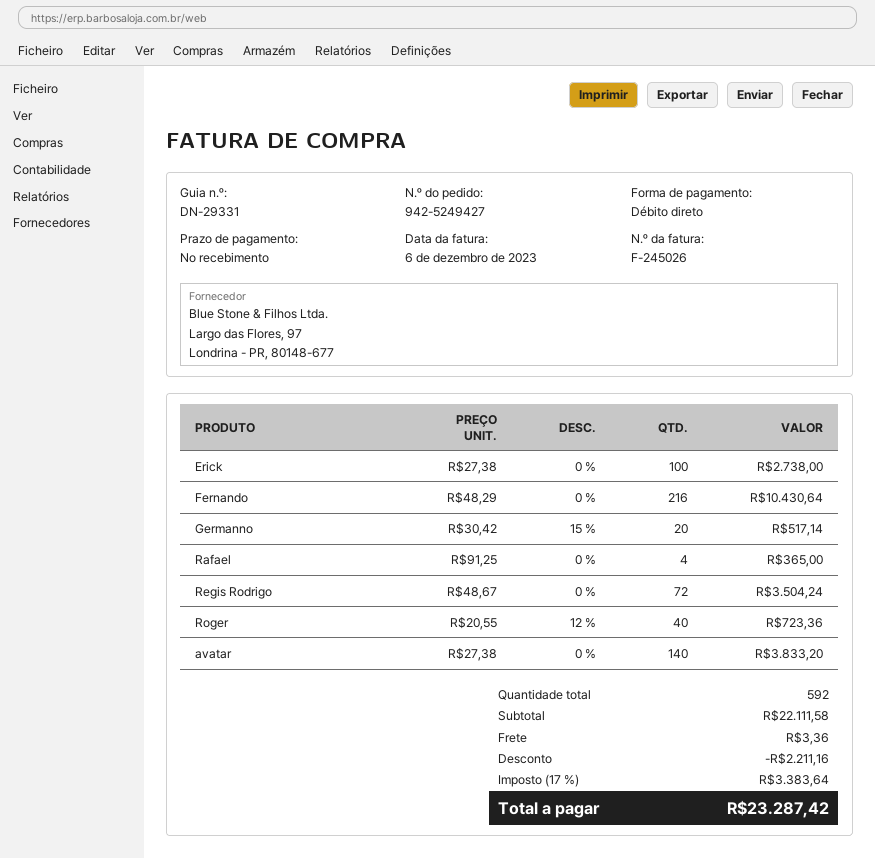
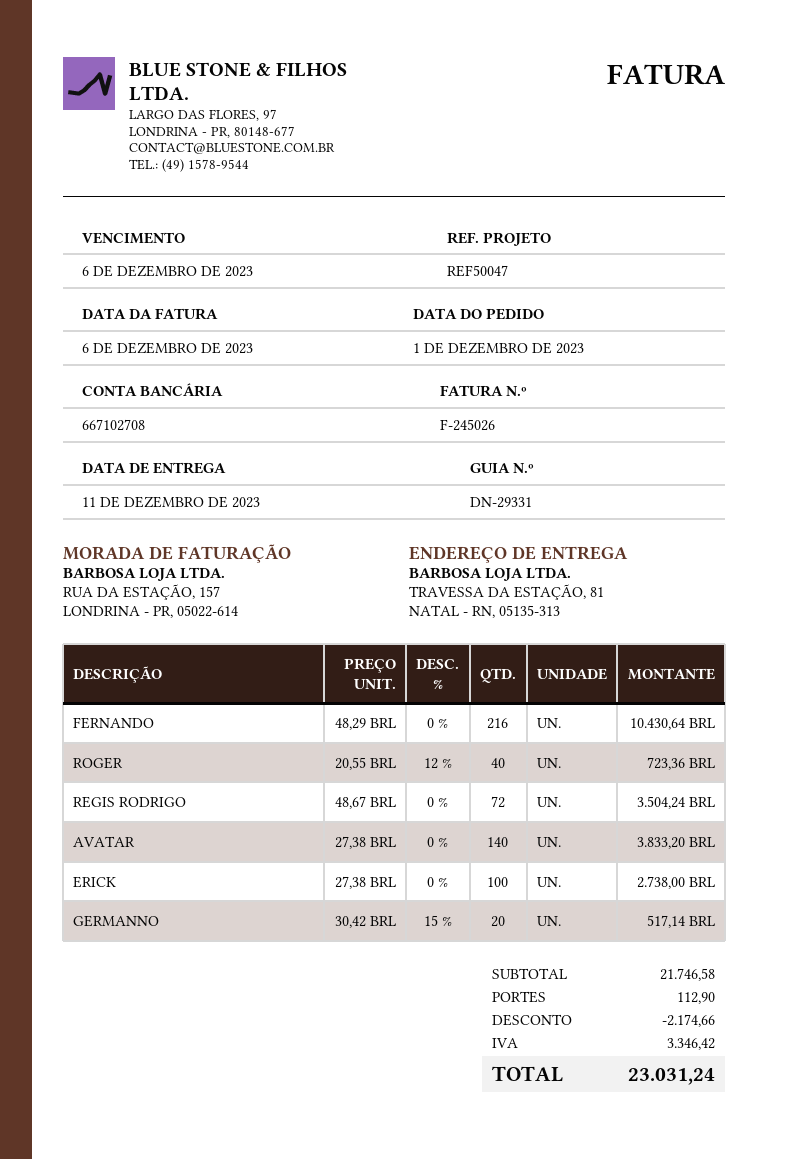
Rafael: 4 x 91.25 = 365.00 -> none
subtotal: 22111.58 -> 21746.58
discount: 2211.16 -> 2174.66
shipping: 3.36 -> 112.90
tax: 3383.64 -> 3346.42
total: 23287.42 -> 23031.24

